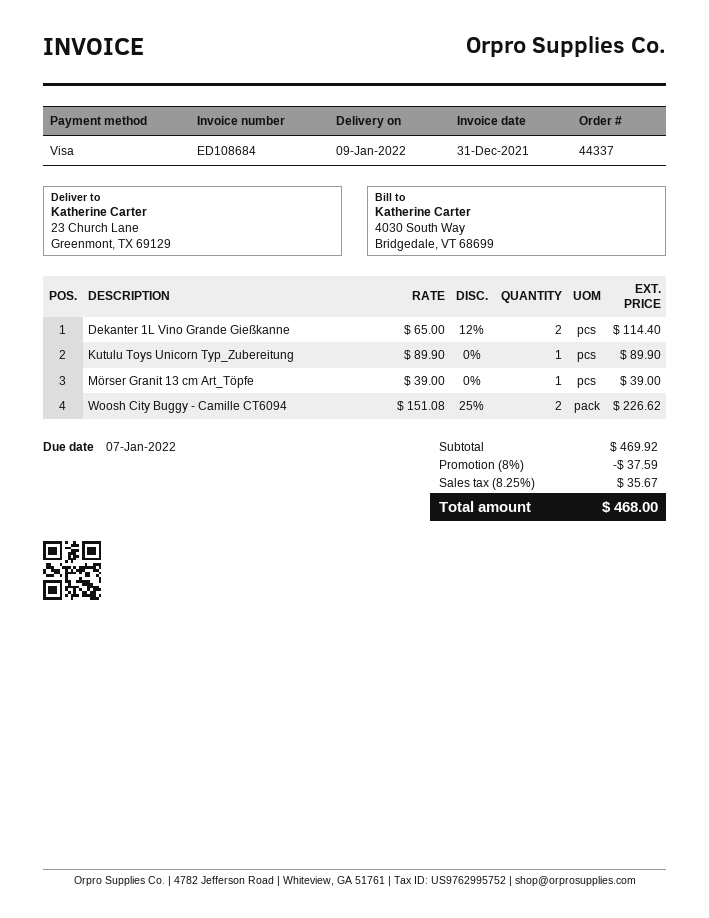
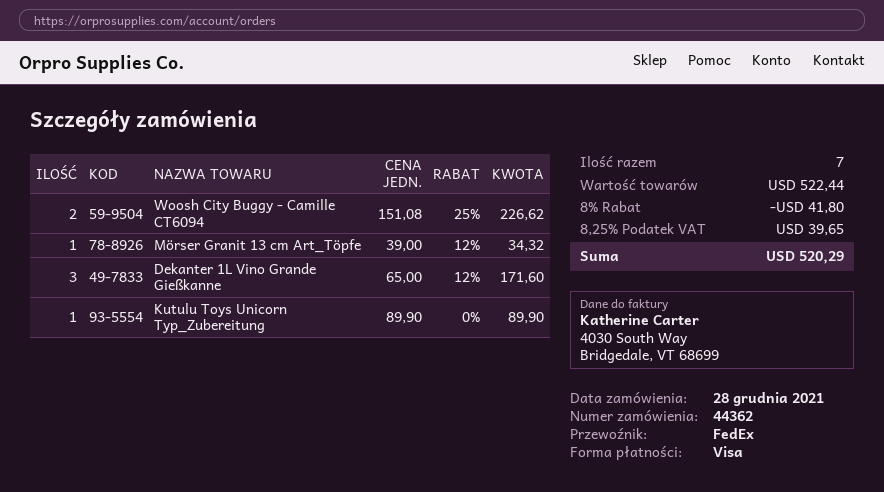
order number: 44337 -> 44362
Dekanter 1L Vino Grande Gießkanne: 2 x 65.00 - 12% = 114.40 -> 3 x 65.00 - 12% = 171.60
Mörser Granit 13 cm Art_Töpfe: 1 x 39.00 = 39.00 -> 1 x 39.00 - 12% = 34.32
subtotal: 469.92 -> 522.44
discount: 8% = 37.59 -> 8% = 41.80
tax: 8.25% = 35.67 -> 8.25% = 39.65
total: 468.00 -> 520.29

